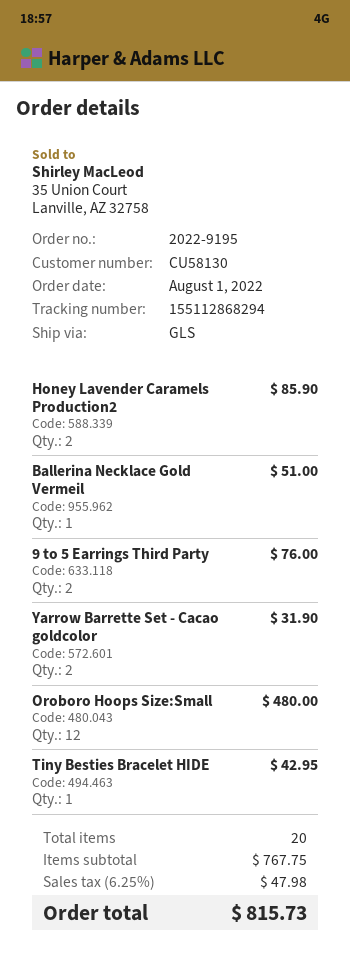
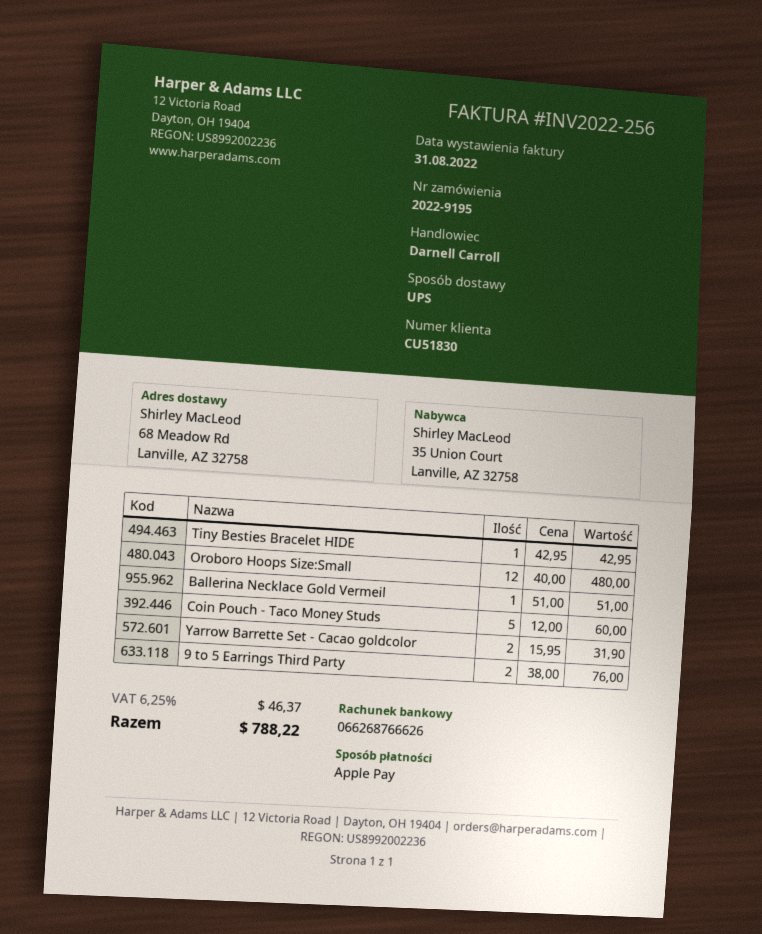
customer number: CU58130 -> CU51830
shipping method: GLS -> UPS
Honey Lavender Caramels Production2: 2 for 85.90 -> none
Coin Pouch - Taco Money Studs: none -> 5 for 60.00
tax: 6.25% = 47.98 -> 6.25% = 46.37
total: 815.73 -> 788.22

